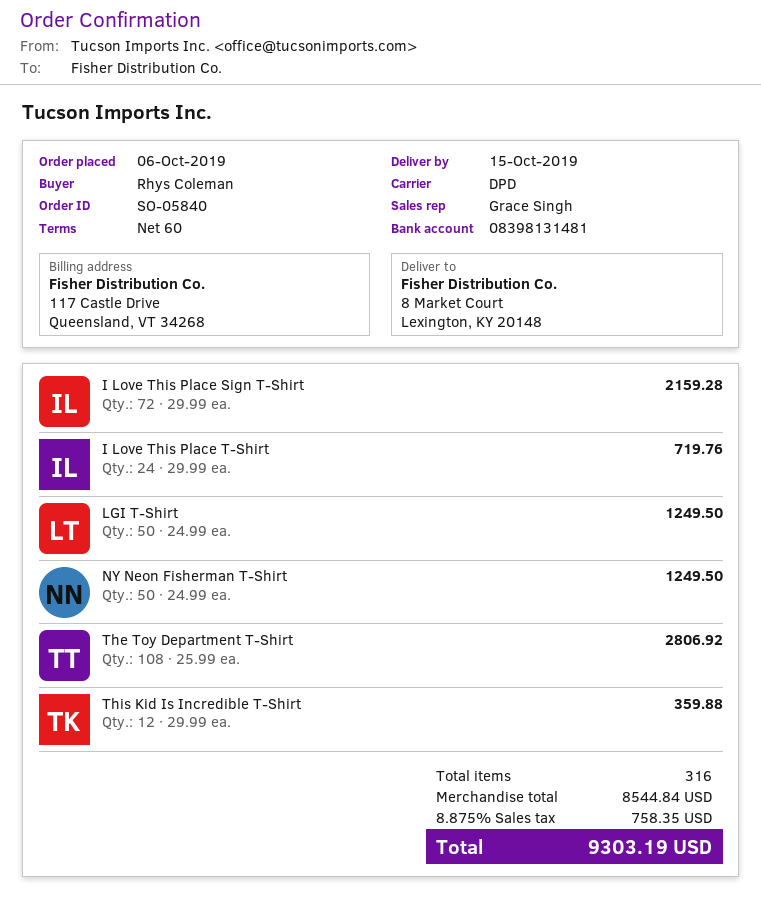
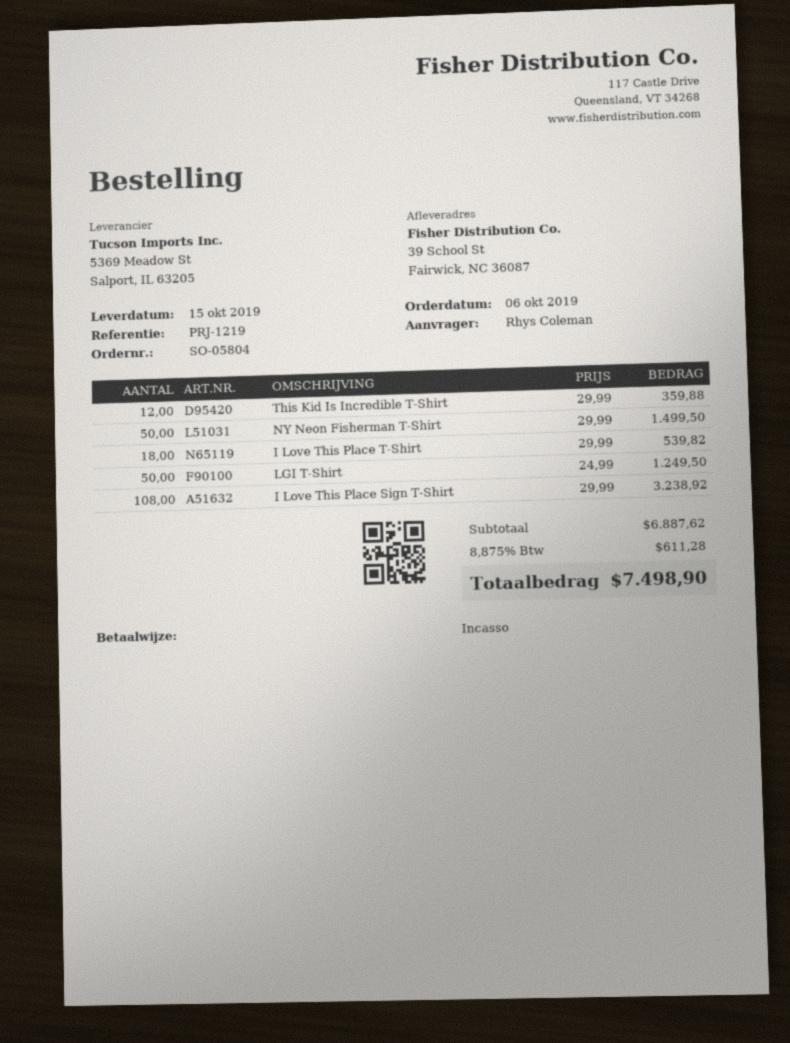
order number: SO-05840 -> SO-05804
ship to: 8 Market Court, Lexington, KY 20148 -> 39 School St, Fairwick, NC 36087
I Love This Place Sign T-Shirt: 72 x 29.99 = 2159.28 -> 108 x 29.99 = 3238.92
I Love This Place T-Shirt: 24 x 29.99 = 719.76 -> 18 x 29.99 = 539.82
NY Neon Fisherman T-Shirt: 50 x 24.99 = 1249.50 -> 50 x 29.99 = 1499.50
The Toy Department T-Shirt: 108 x 25.99 = 2806.92 -> none
subtotal: 8544.84 -> 6887.62
tax: 8.875% = 758.35 -> 8.875% = 611.28
total: 9303.19 -> 7498.90

